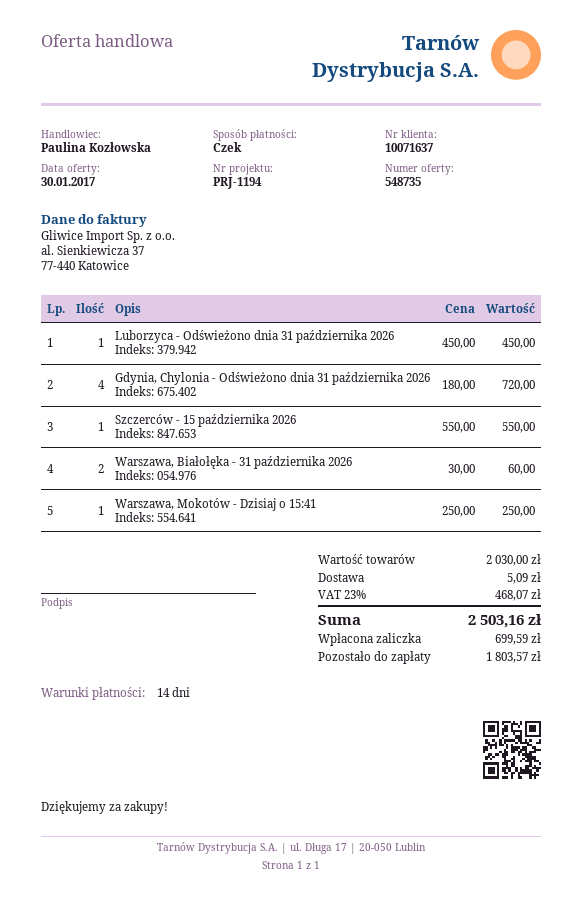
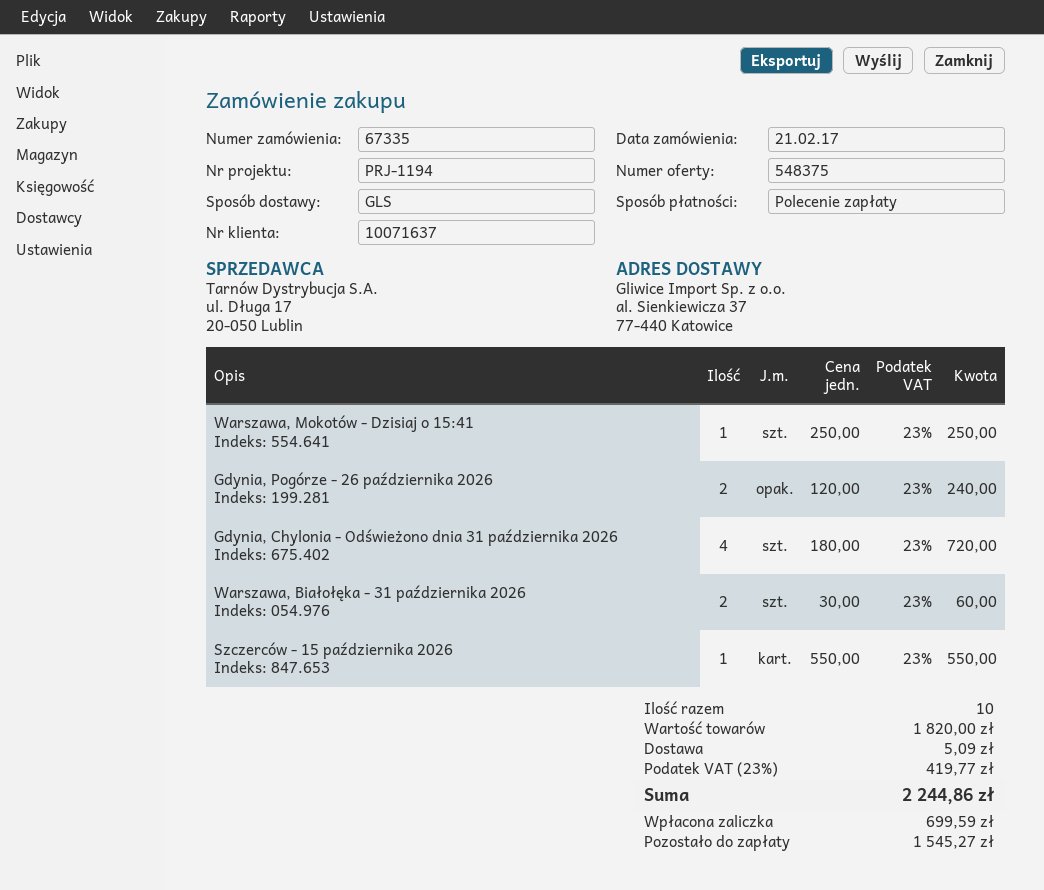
quote number: 548735 -> 548375
payment method: cheque -> direct debit
Luborzyca - Odświeżono dnia 31 października 2026: 1 x 450.00 = 450.00 -> none
Gdynia, Pogórze - 26 października 2026: none -> 2 x 120.00 = 240.00
subtotal: 2030.00 -> 1820.00
tax: 23% = 468.07 -> 23% = 419.77
total: 2503.16 -> 2244.86
balance: 1803.57 -> 1545.27

